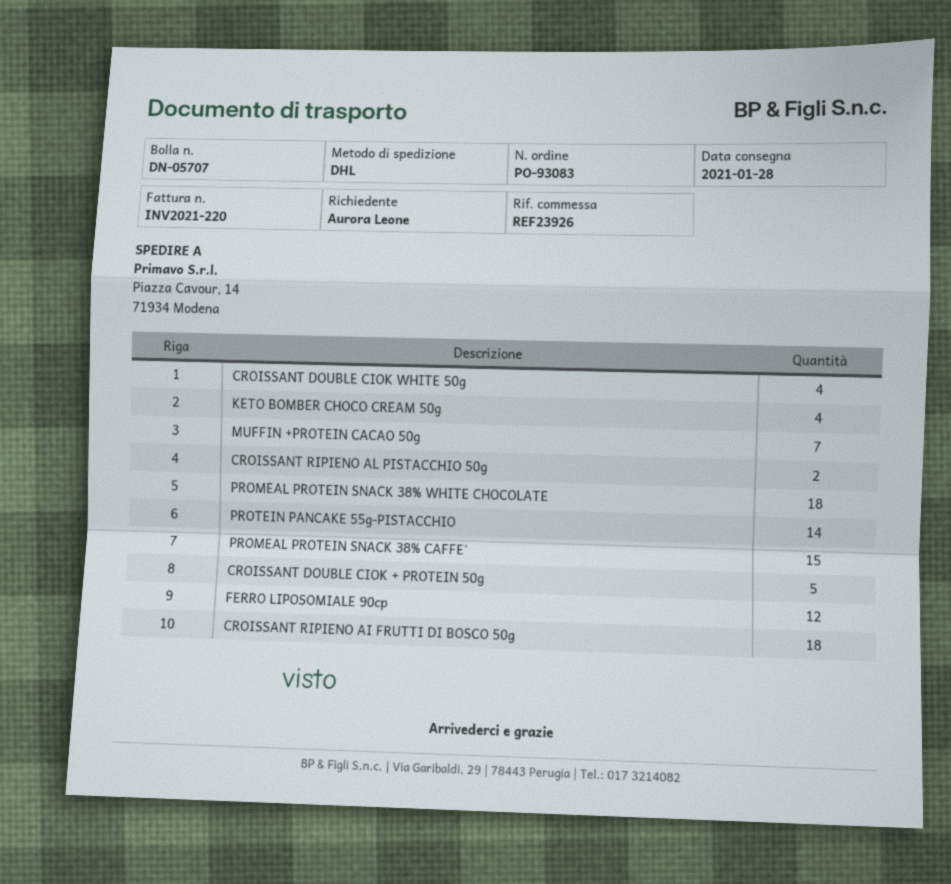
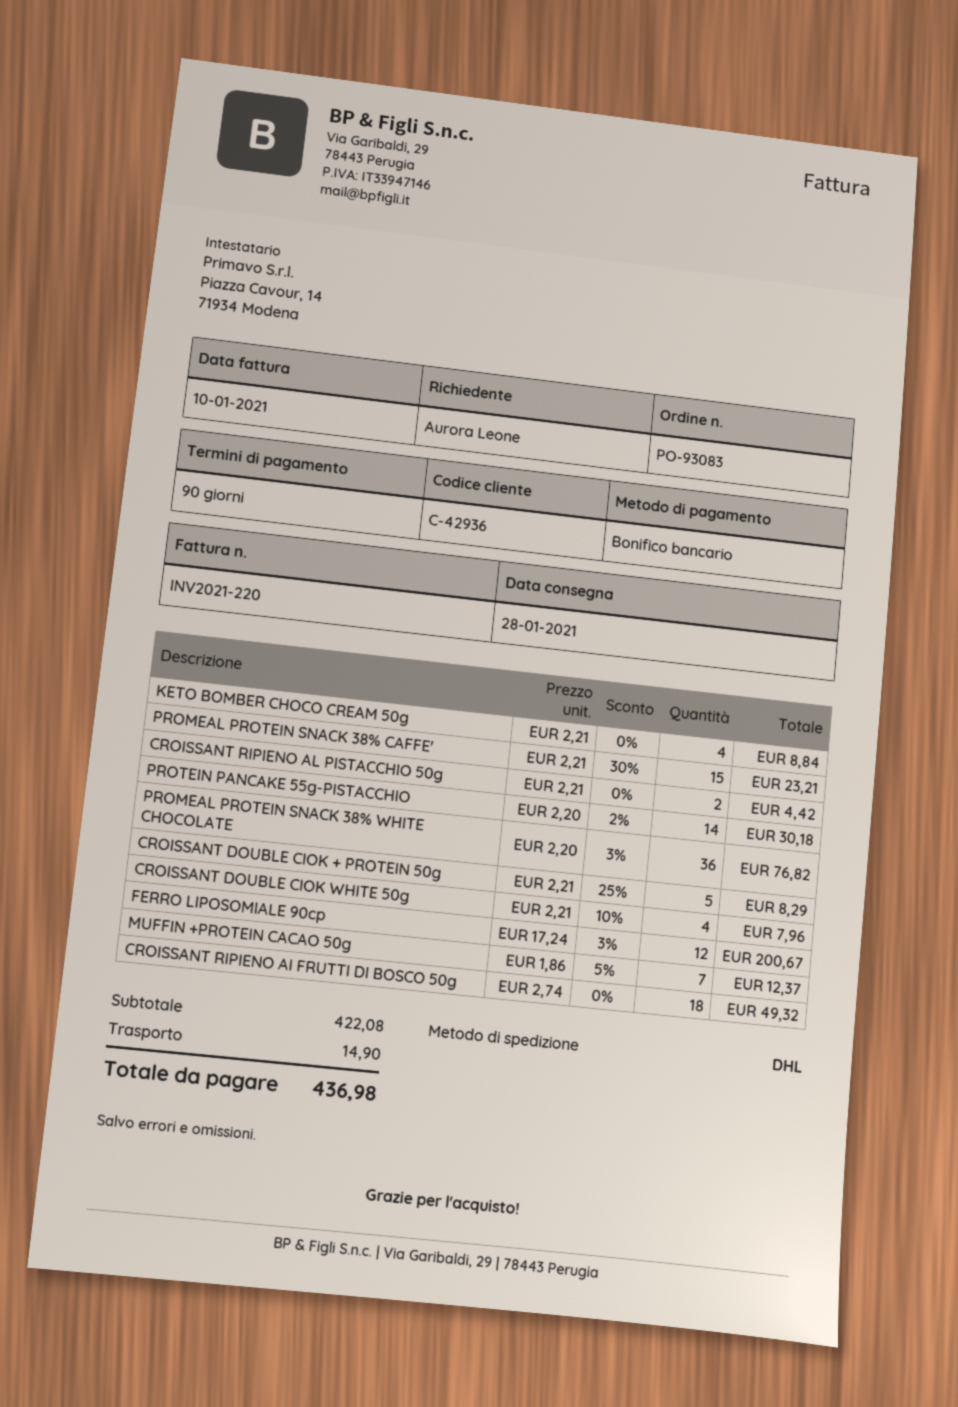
PROMEAL PROTEIN SNACK 38% WHITE CHOCOLATE: 18 -> 36

